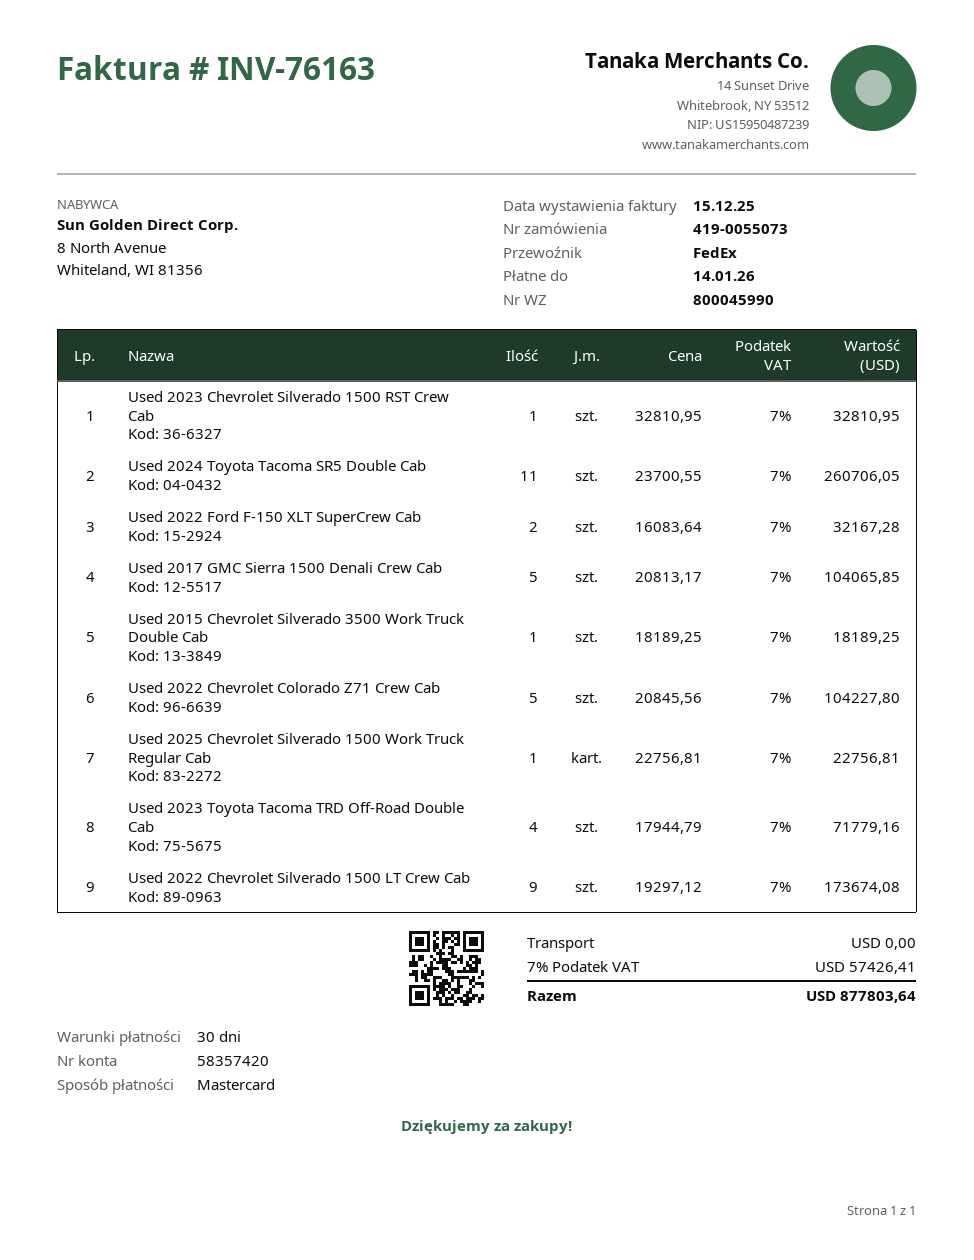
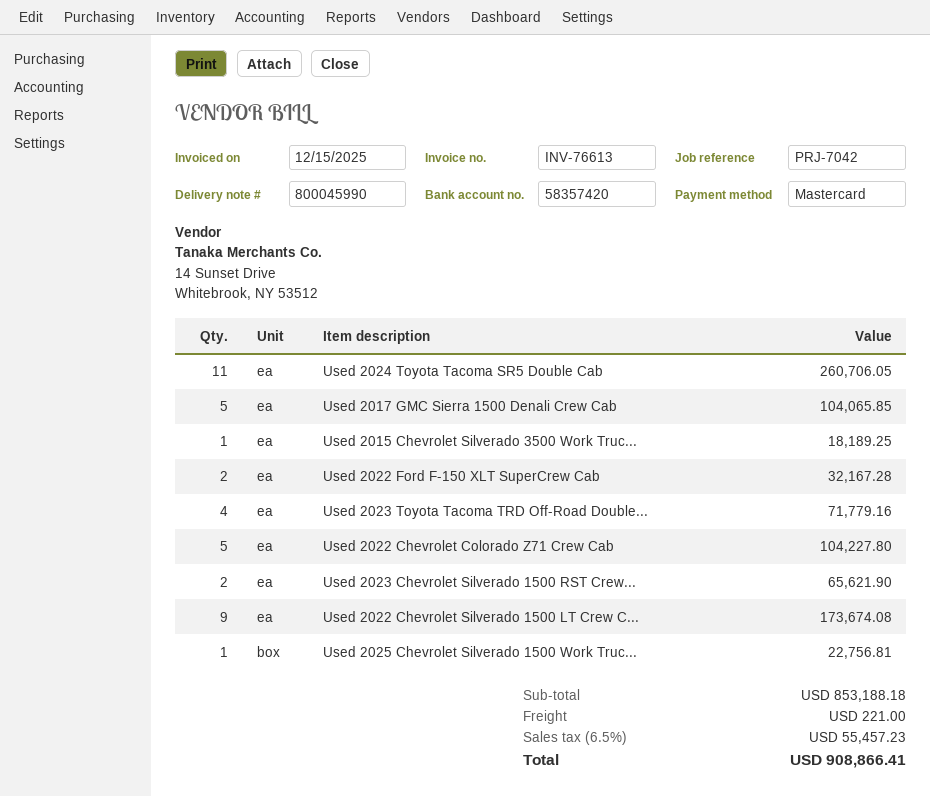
invoice number: INV-76163 -> INV-76613
Used 2023 Chevrolet Silverado 1500 RST Crew Cab: 1 for 32810.95 -> 2 for 65621.90
shipping: 0.00 -> 221.00
tax: 7% = 57426.41 -> 6.5% = 55457.23
total: 877803.64 -> 908866.41

